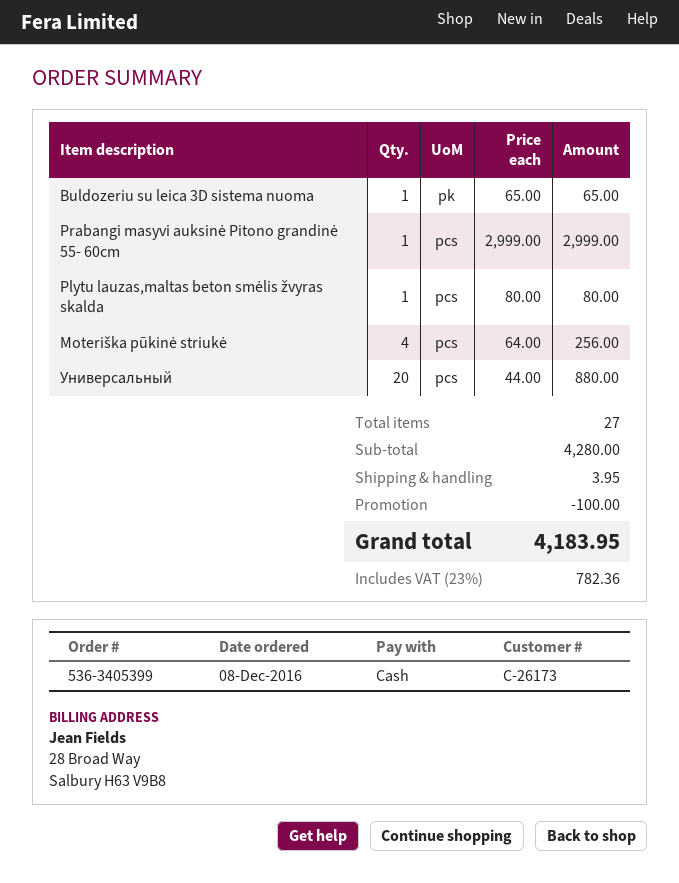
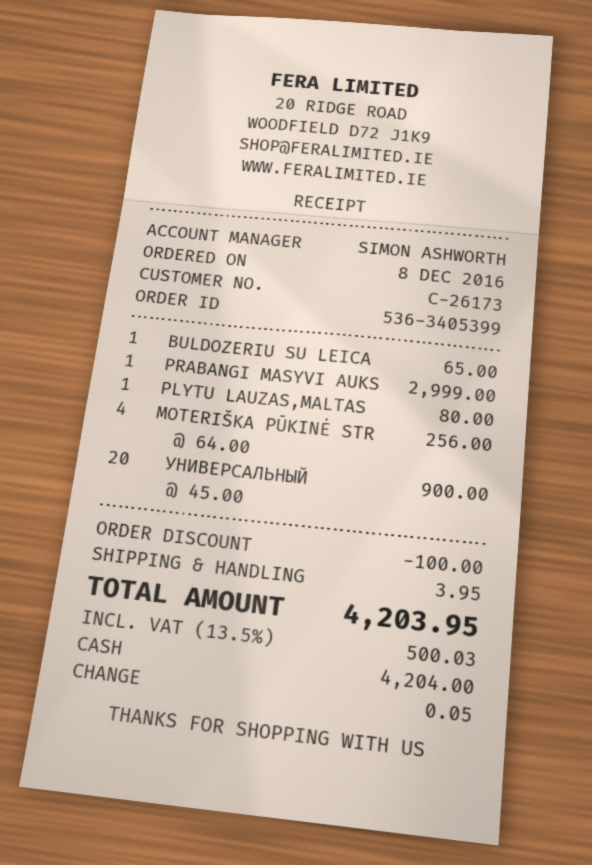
Универсальный: 20 x 44.00 = 880.00 -> 20 x 45.00 = 900.00
tax: 23% = 782.36 -> 13.5% = 500.03
total: 4183.95 -> 4203.95

